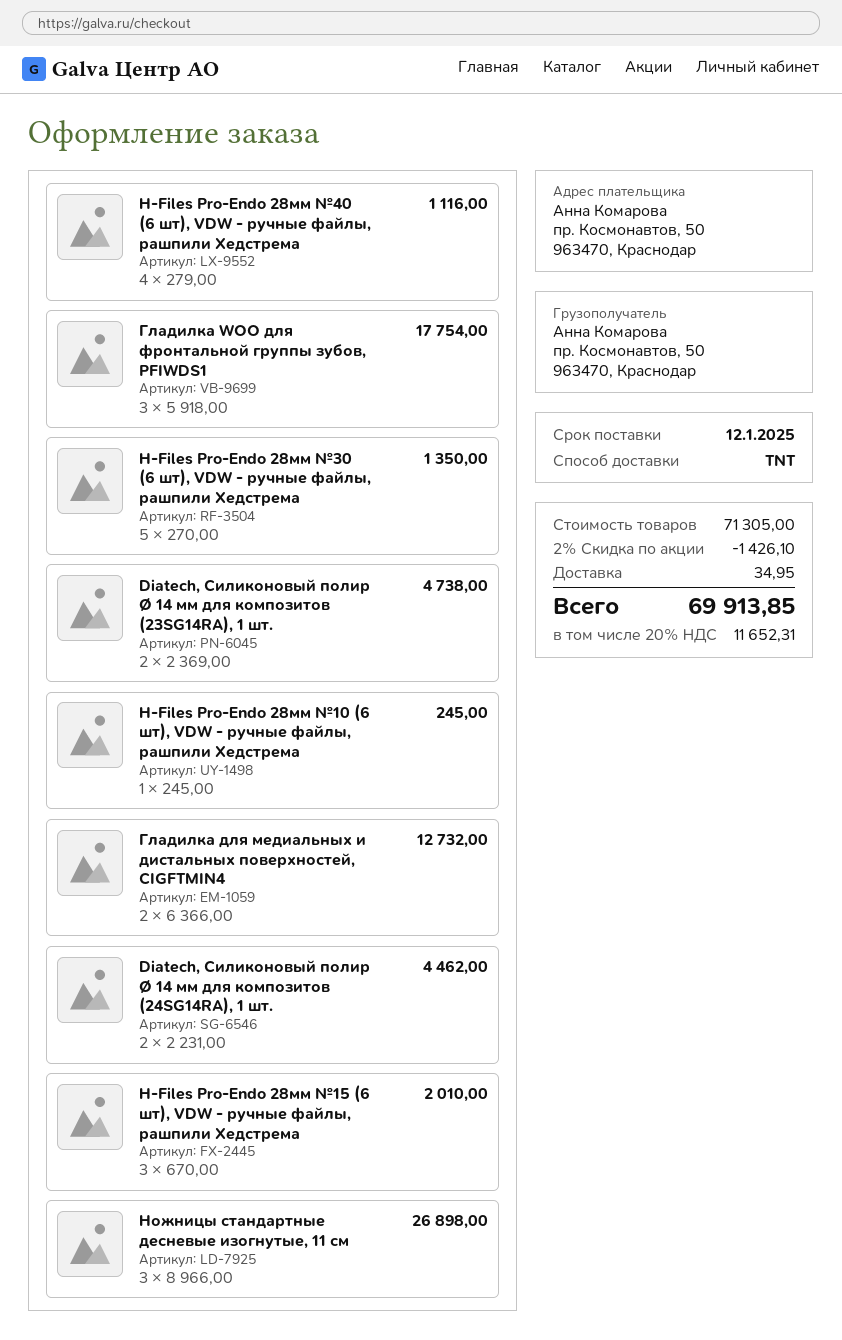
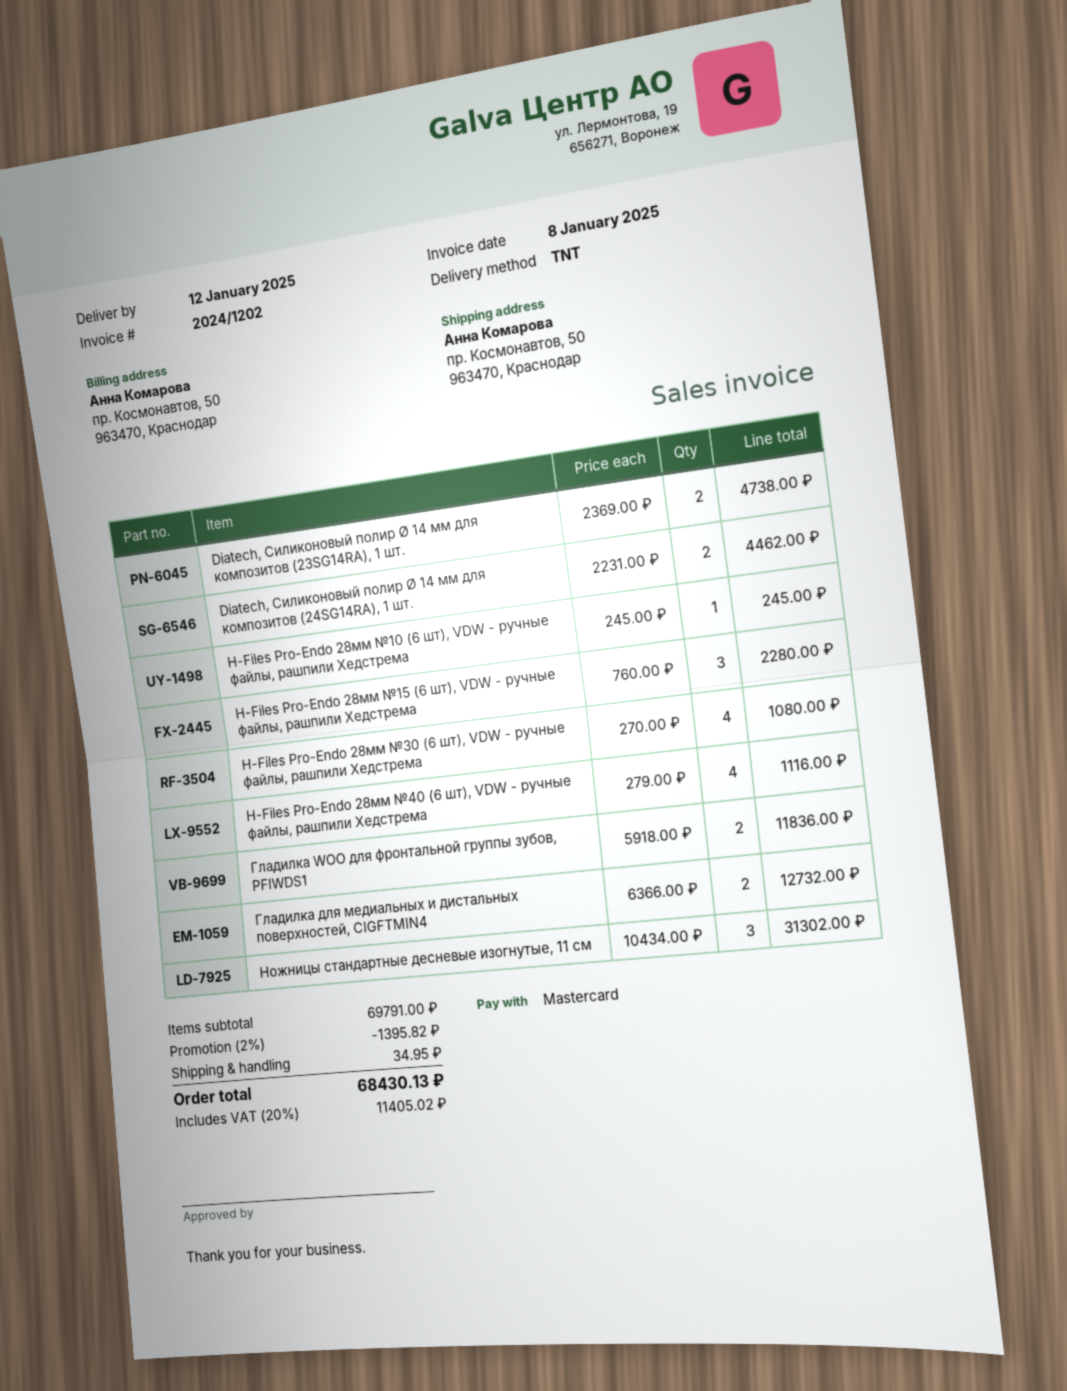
Гладилка WOO для фронтальной группы зубов, PFIWDS1: 3 x 5918.00 = 17754.00 -> 2 x 5918.00 = 11836.00
H-Files Pro-Endo 28мм №30 (6 шт), VDW - ручные файлы, рашпили Хедстрема: 5 x 270.00 = 1350.00 -> 4 x 270.00 = 1080.00
H-Files Pro-Endo 28мм №15 (6 шт), VDW - ручные файлы, рашпили Хедстрема: 3 x 670.00 = 2010.00 -> 3 x 760.00 = 2280.00
Ножницы стандартные десневые изогнутые, 11 см: 3 x 8966.00 = 26898.00 -> 3 x 10434.00 = 31302.00
subtotal: 71305.00 -> 69791.00
discount: 2% = 1426.10 -> 2% = 1395.82
tax: 20% = 11652.31 -> 20% = 11405.02
total: 69913.85 -> 68430.13

